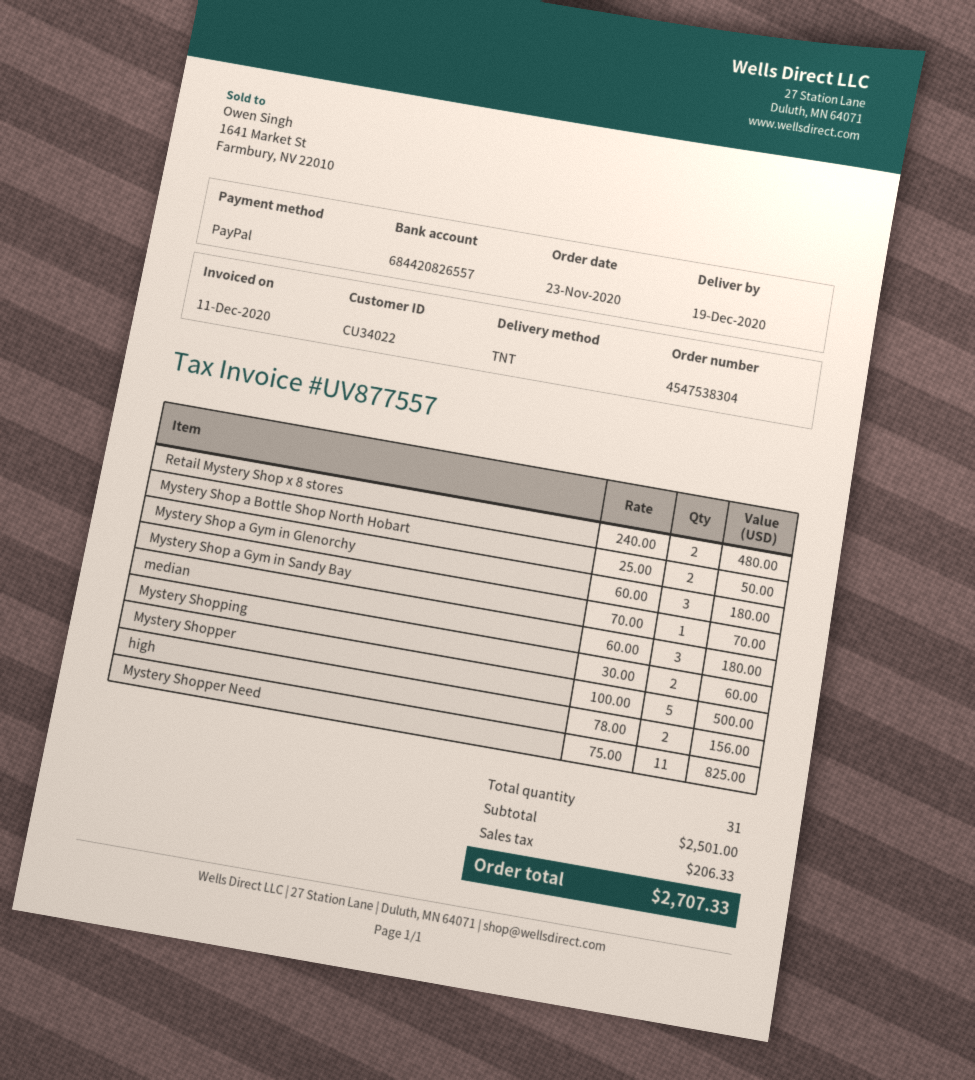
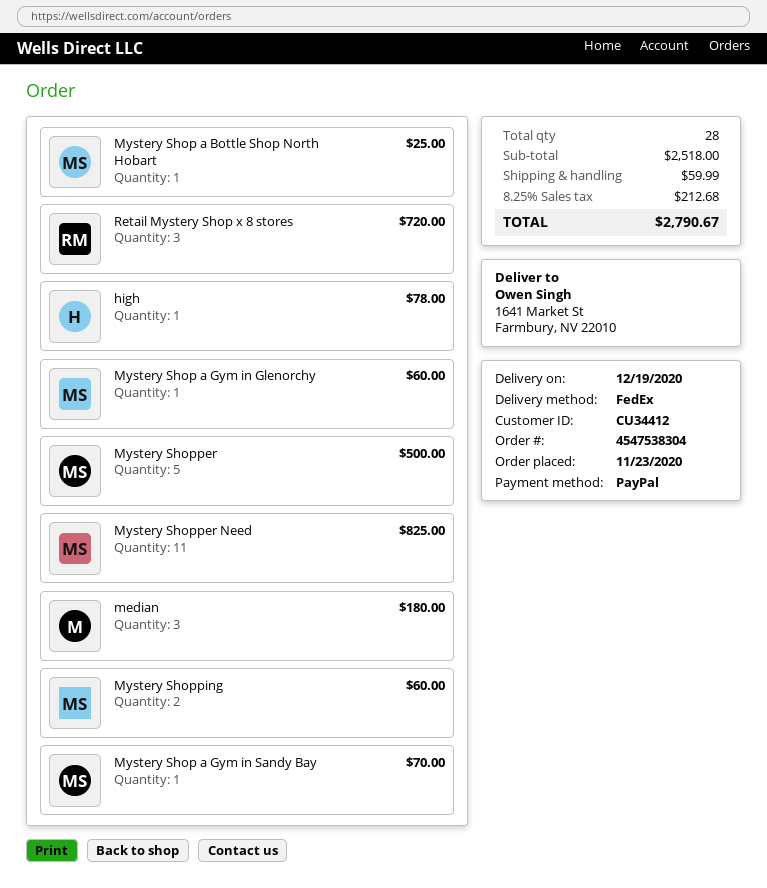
customer number: CU34022 -> CU34412
shipping method: TNT -> FedEx
Retail Mystery Shop x 8 stores: 2 for 480.00 -> 3 for 720.00
Mystery Shop a Bottle Shop North Hobart: 2 for 50.00 -> 1 for 25.00
Mystery Shop a Gym in Glenorchy: 3 for 180.00 -> 1 for 60.00
high: 2 for 156.00 -> 1 for 78.00
total quantity: 31 -> 28
subtotal: 2501.00 -> 2518.00
shipping: none -> 59.99
tax: 206.33 -> 212.68
total: 2707.33 -> 2790.67

